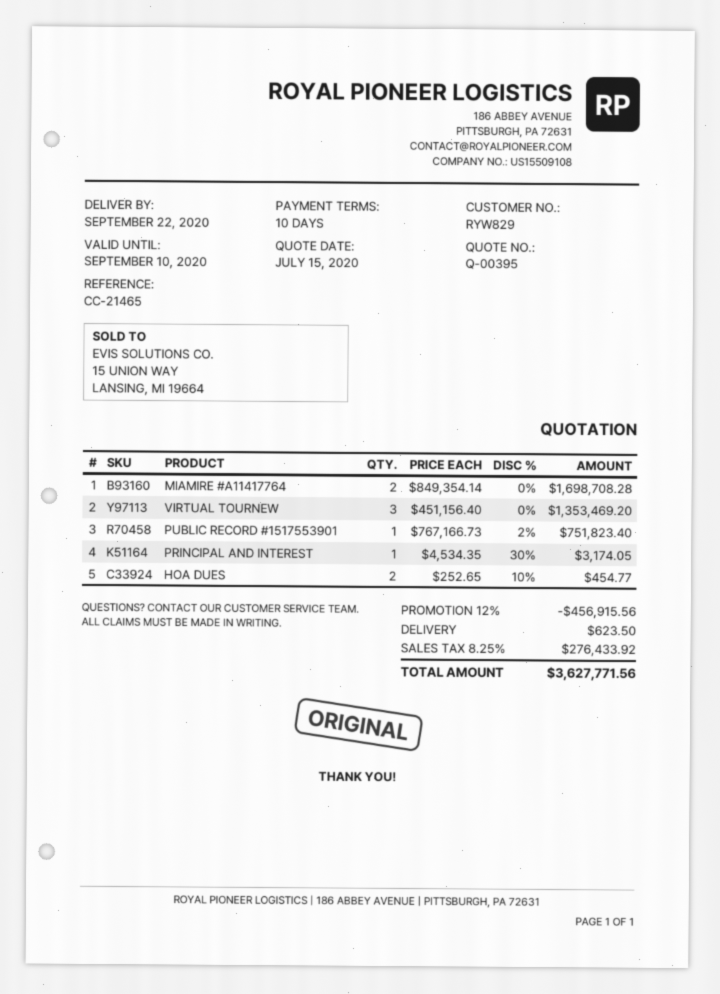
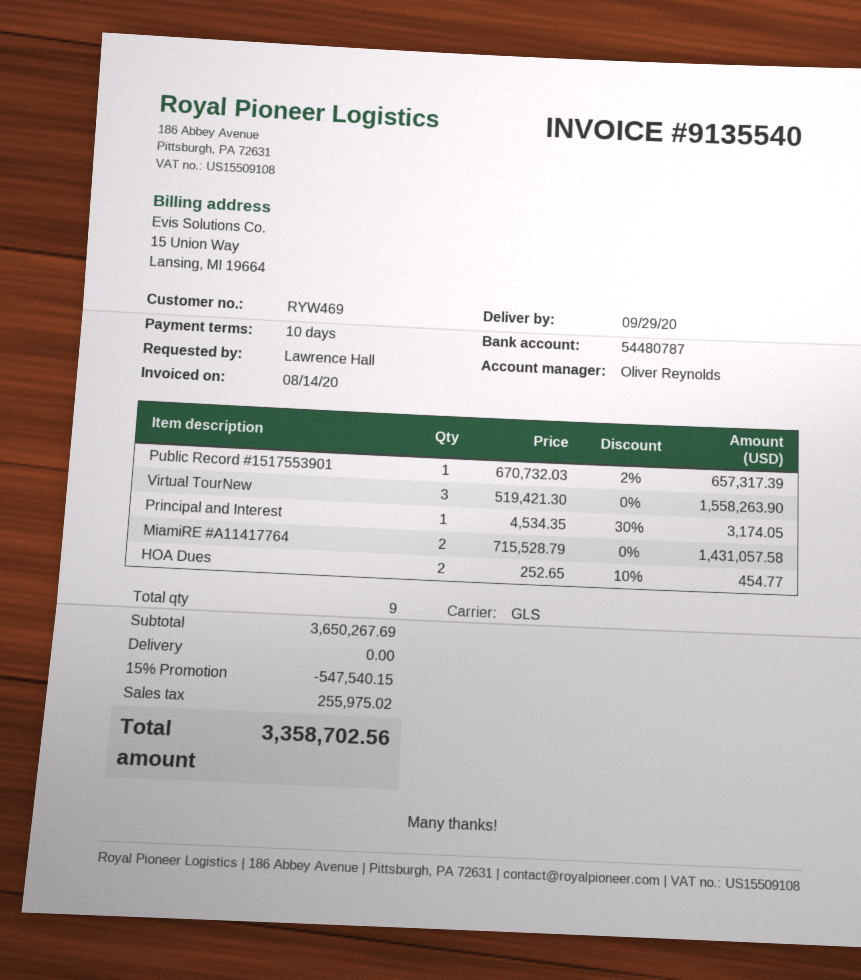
delivery date: 2020-09-22 -> 2020-09-29
customer number: RYW829 -> RYW469
MIAMIRE #A11417764: 2 x 849354.14 = 1698708.28 -> 2 x 715528.79 = 1431057.58
VIRTUAL TOURNEW: 3 x 451156.40 = 1353469.20 -> 3 x 519421.30 = 1558263.90
PUBLIC RECORD #1517553901: 1 x 767166.73 - 2% = 751823.40 -> 1 x 670732.03 - 2% = 657317.39
discount: 12% = 456915.56 -> 15% = 547540.15
shipping: 623.50 -> 0.00
tax: 276433.92 -> 255975.02
total: 3627771.56 -> 3358702.56

